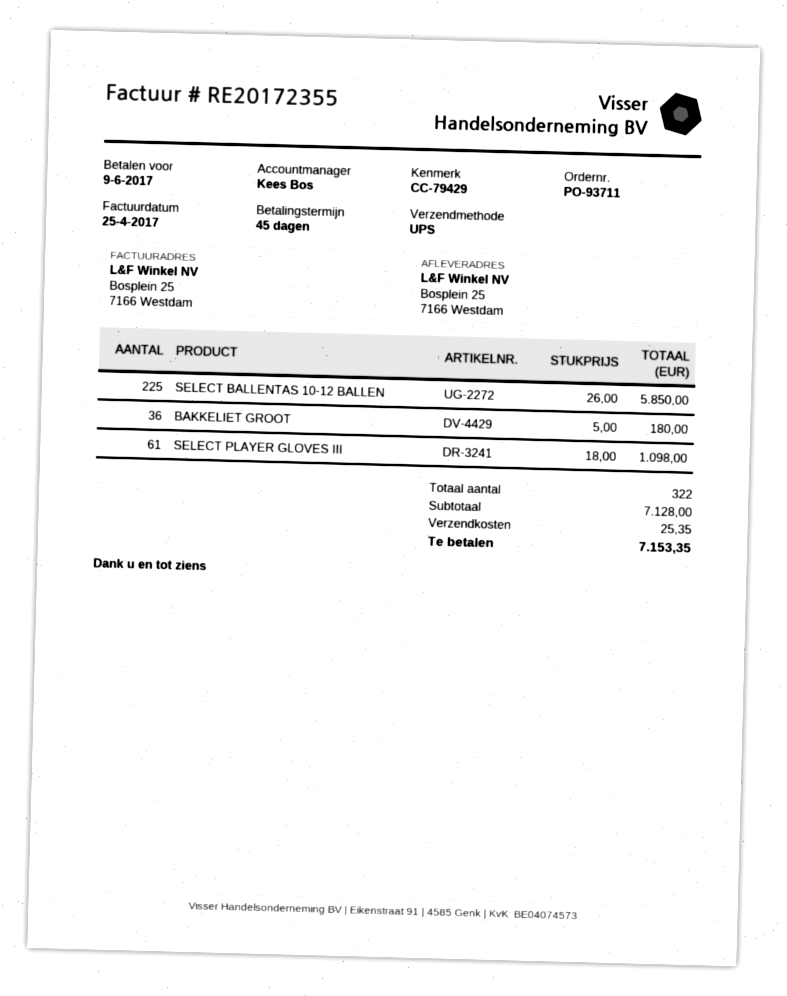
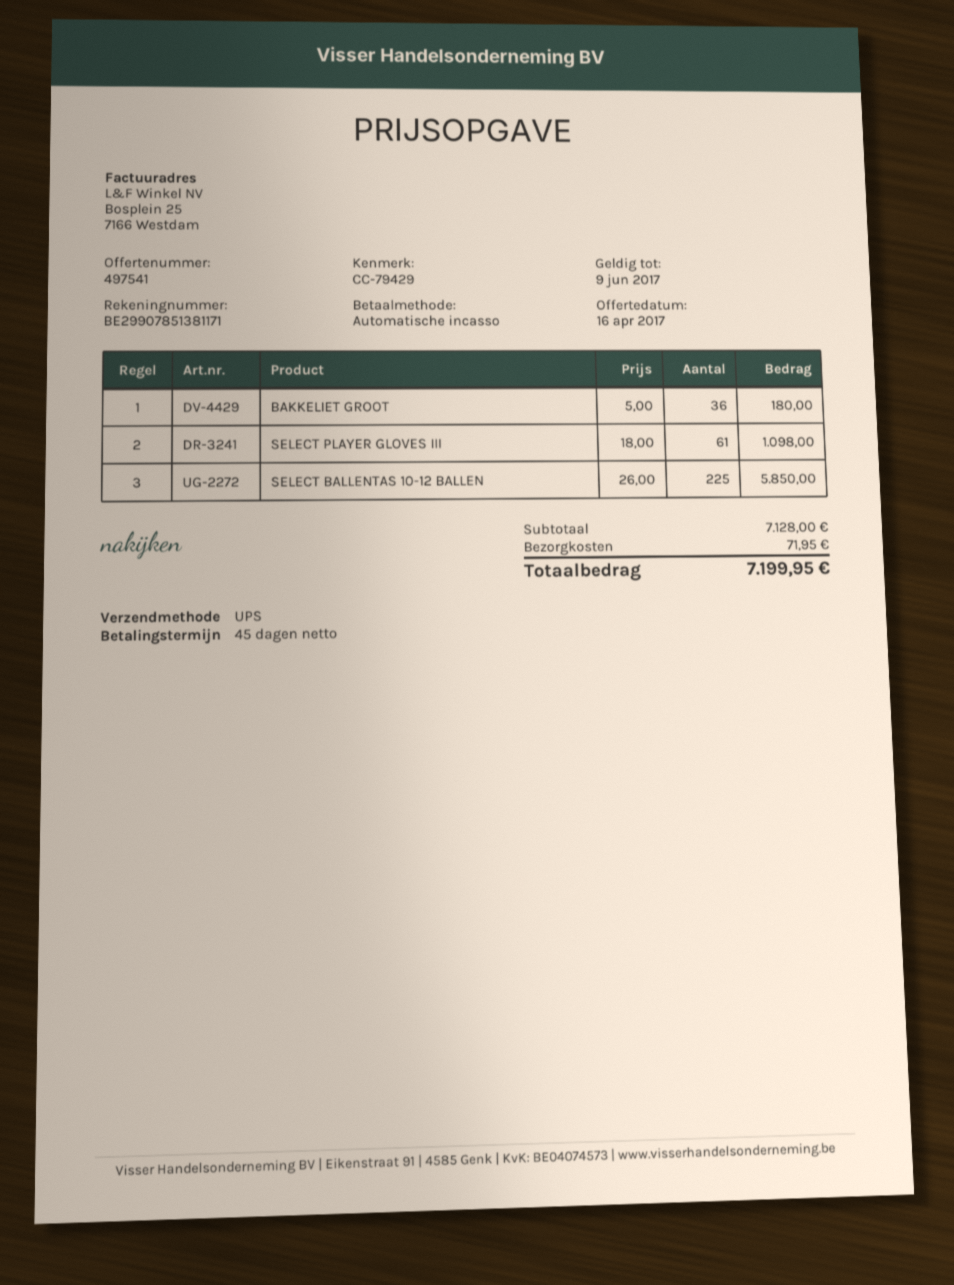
shipping: 25.35 -> 71.95
total: 7153.35 -> 7199.95

